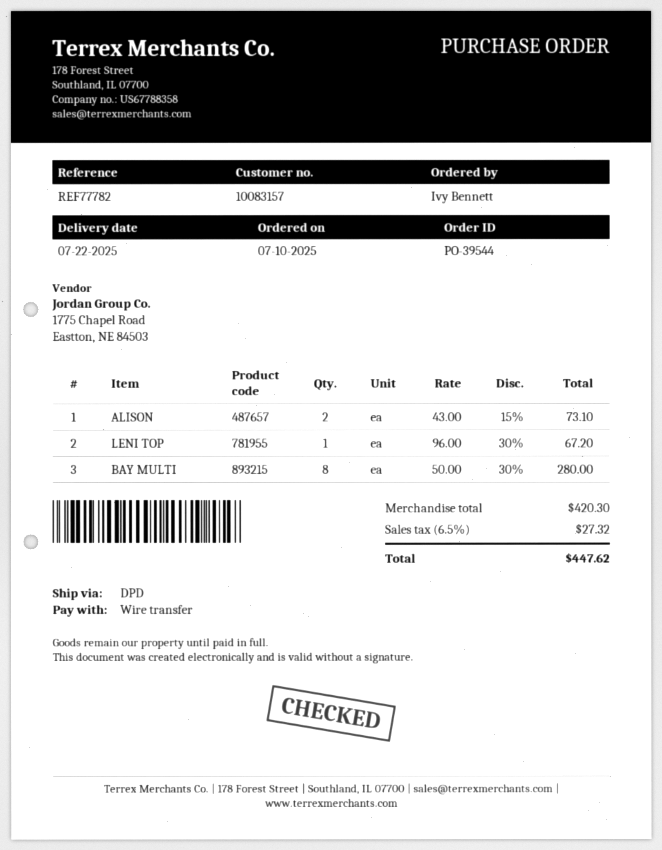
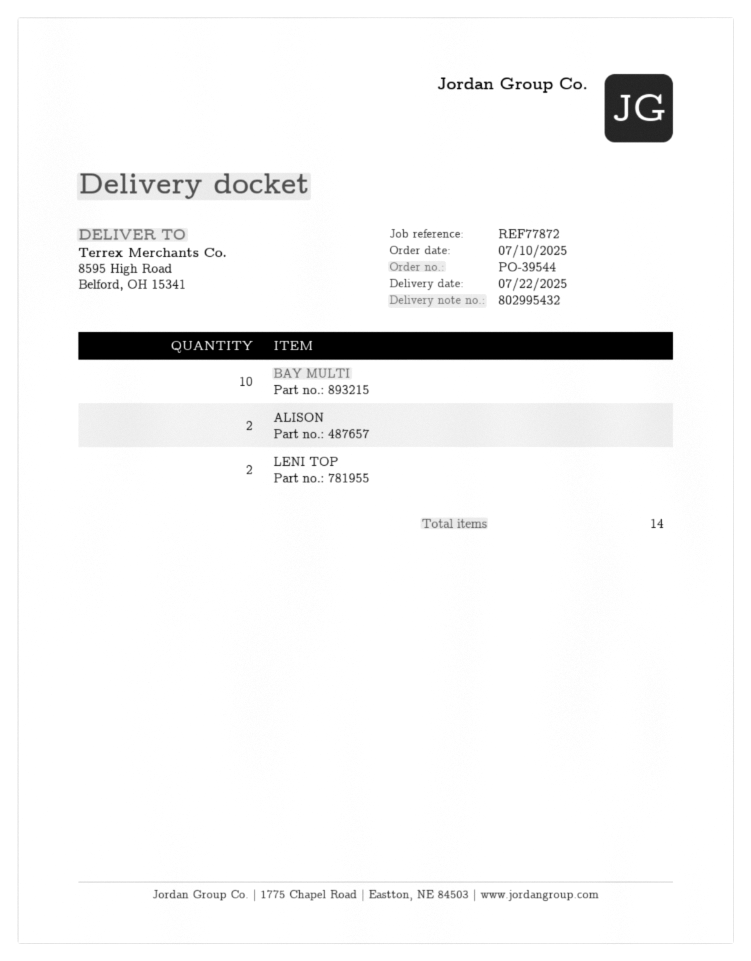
reference: REF77782 -> REF77872
LENI TOP: 1 -> 2
BAY MULTI: 8 -> 10

